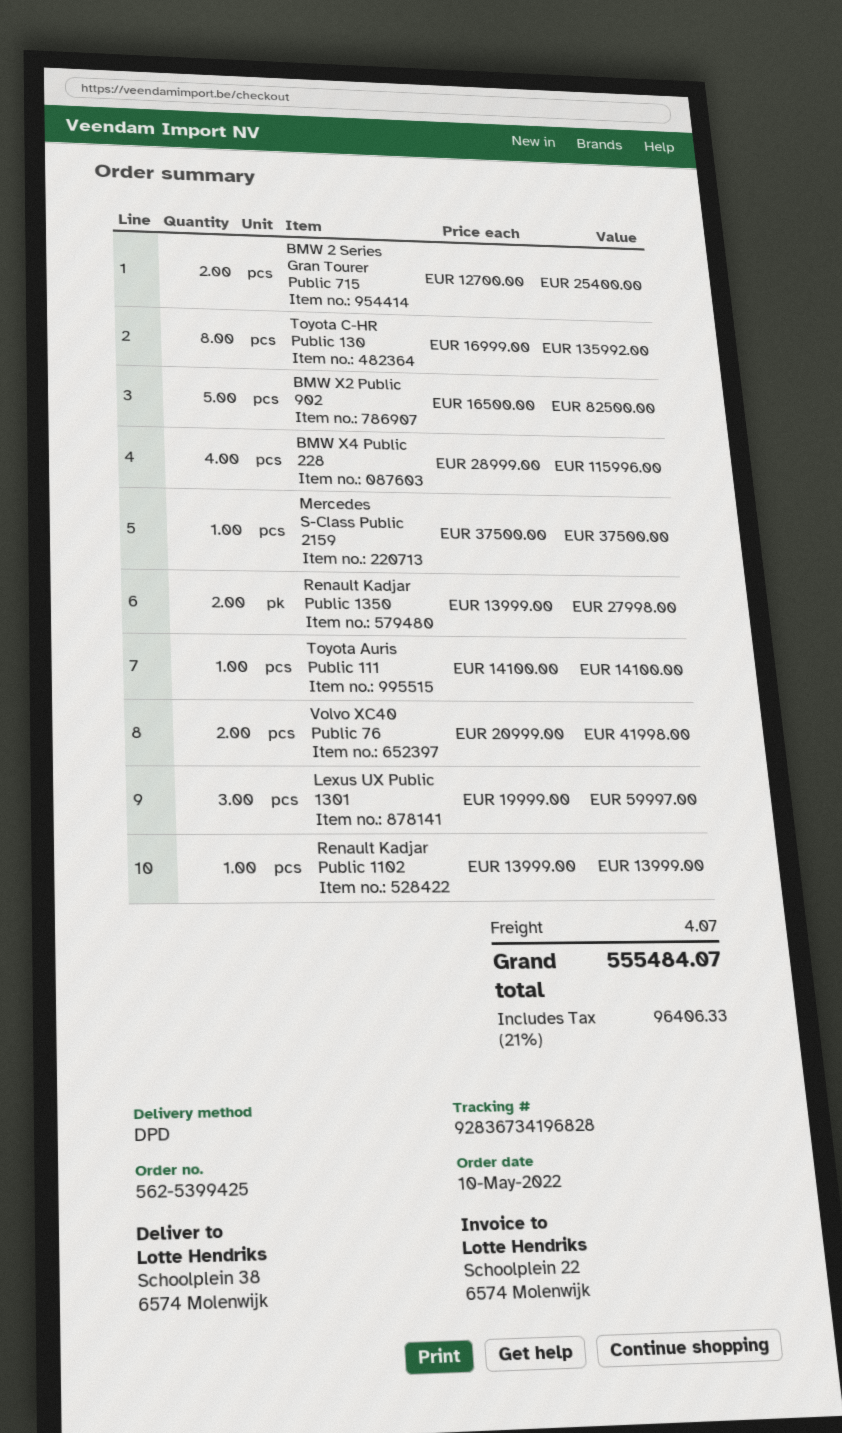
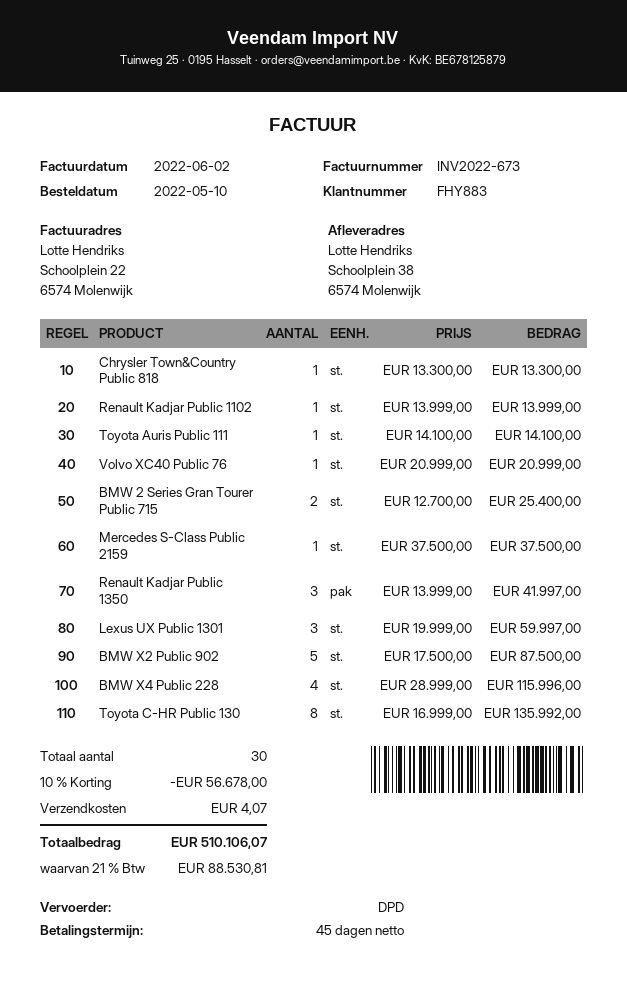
BMW X2 Public 902: 5 x 16500.00 = 82500.00 -> 5 x 17500.00 = 87500.00
Renault Kadjar Public 1350: 2 x 13999.00 = 27998.00 -> 3 x 13999.00 = 41997.00
Volvo XC40 Public 76: 2 x 20999.00 = 41998.00 -> 1 x 20999.00 = 20999.00
Chrysler Town&Country Public 818: none -> 1 x 13300.00 = 13300.00
discount: none -> 10% = 56678.00
tax: 21% = 96406.33 -> 21% = 88530.81
total: 555484.07 -> 510106.07

